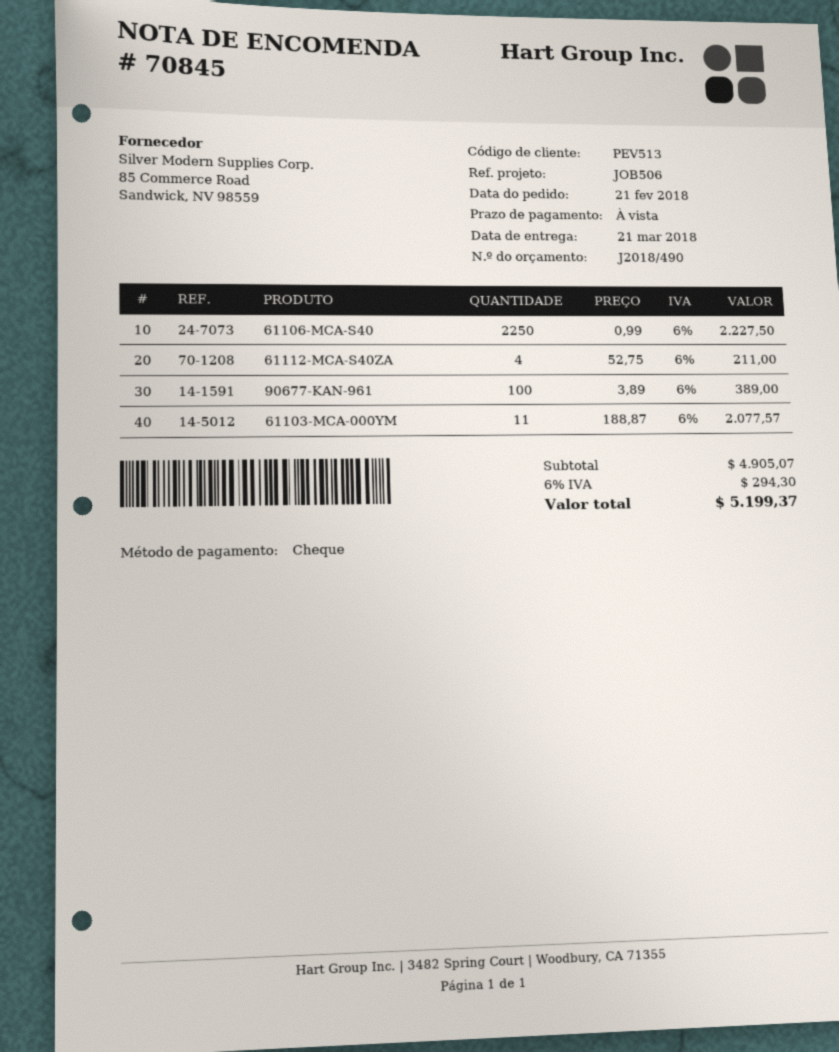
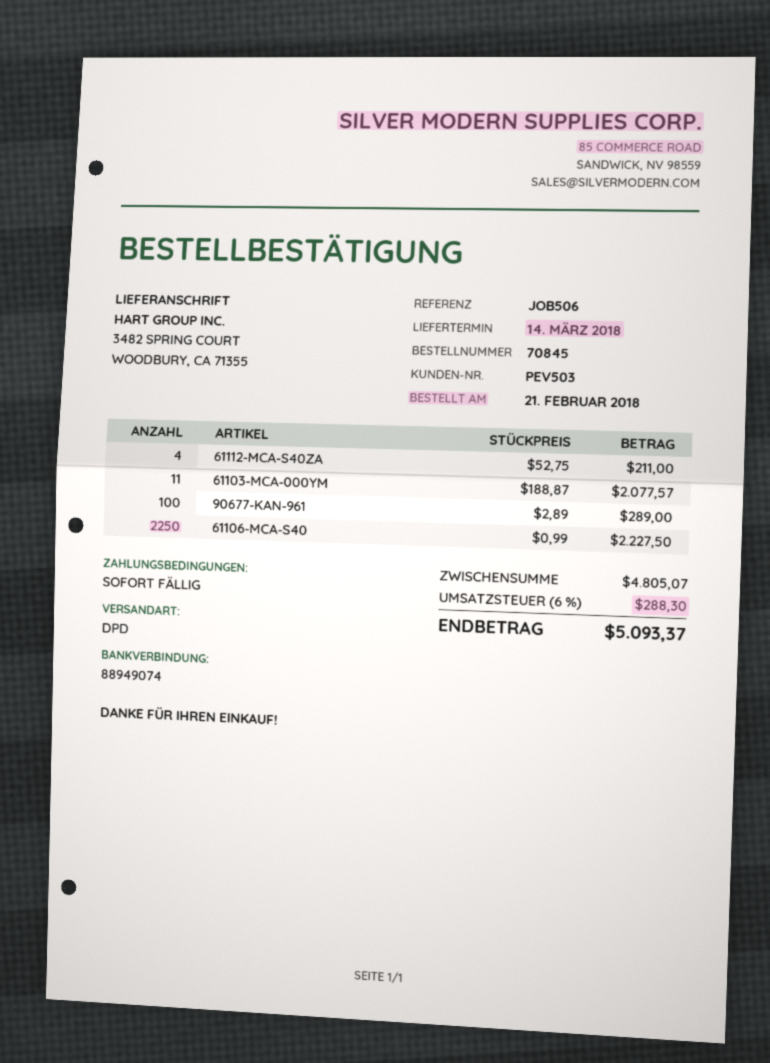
delivery date: 2018-03-21 -> 2018-03-14
customer number: PEV513 -> PEV503
90677-KAN-961: 100 x 3.89 = 389.00 -> 100 x 2.89 = 289.00
subtotal: 4905.07 -> 4805.07
tax: 6% = 294.30 -> 6% = 288.30
total: 5199.37 -> 5093.37

